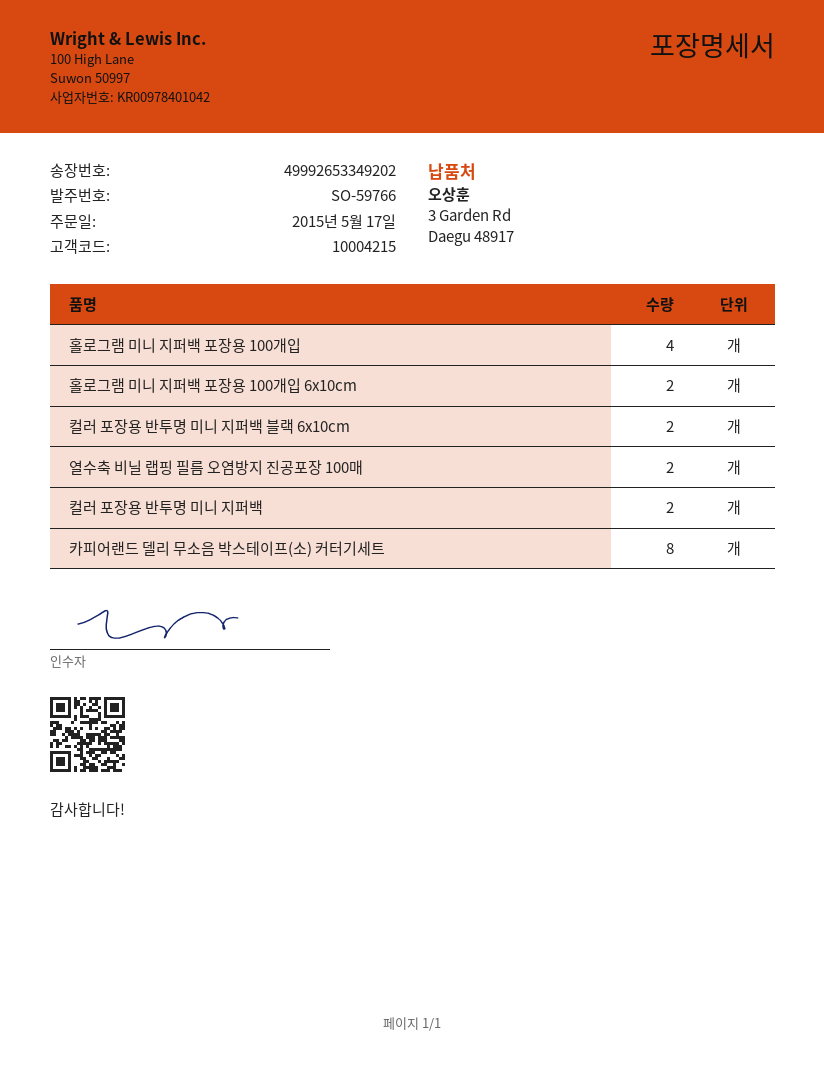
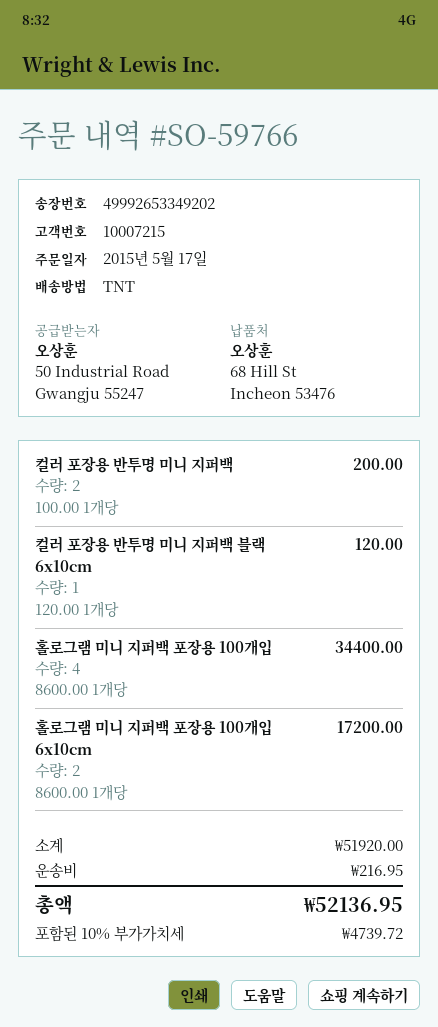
customer number: 10004215 -> 10007215
ship to: 3 Garden Rd, Daegu 48917 -> 68 Hill St, Incheon 53476
컬러 포장용 반투명 미니 지퍼백 블랙 6x10cm: 2 -> 1
열수축 비닐 랩핑 필름 오염방지 진공포장 100매: 2 -> none
카피어랜드 델리 무소음 박스테이프(소) 커터기세트: 8 -> none

